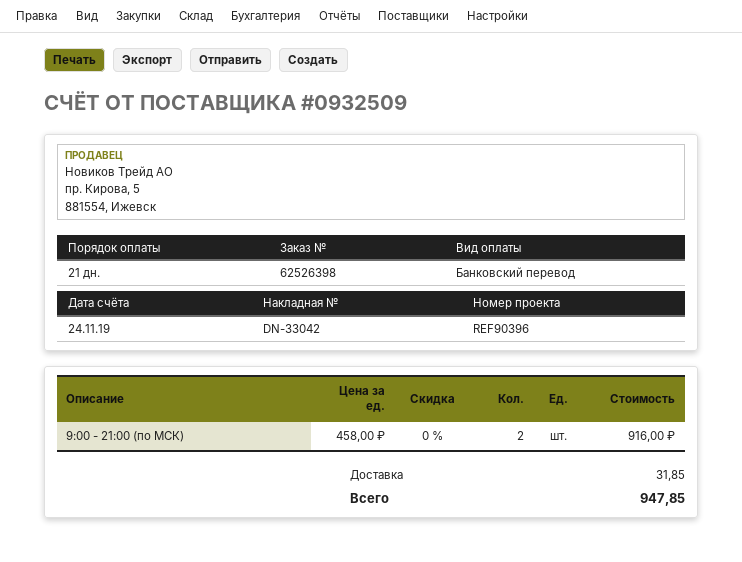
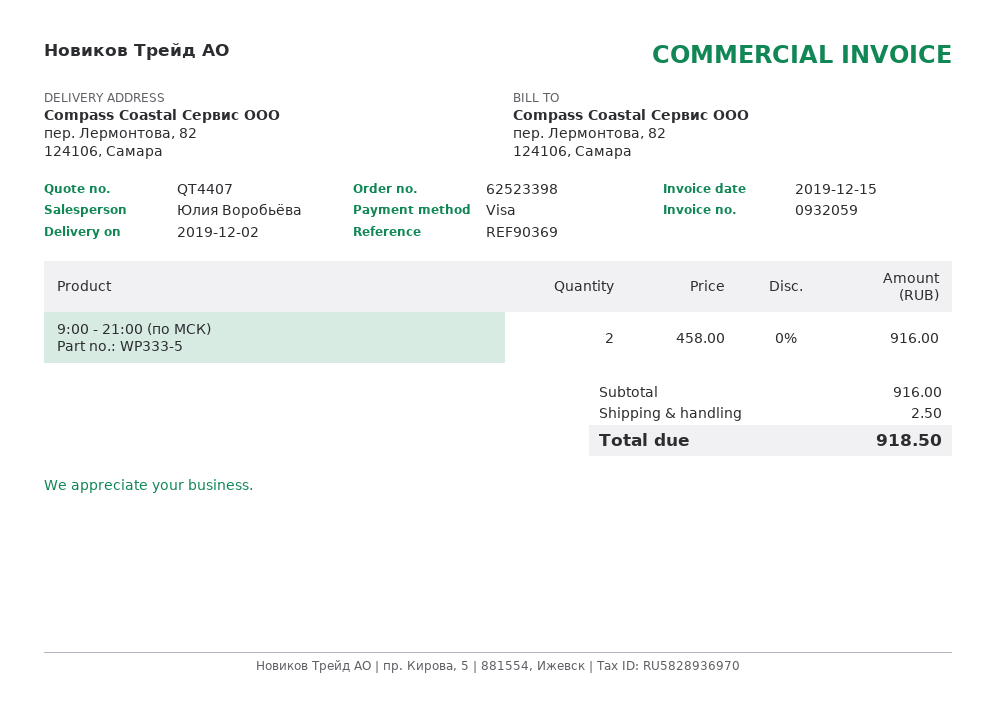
order number: 62526398 -> 62523398
invoice number: 0932509 -> 0932059
invoice date: 2019-11-24 -> 2019-12-15
reference: REF90396 -> REF90369
payment method: bank transfer -> Visa
shipping: 31.85 -> 2.50
total: 947.85 -> 918.50

